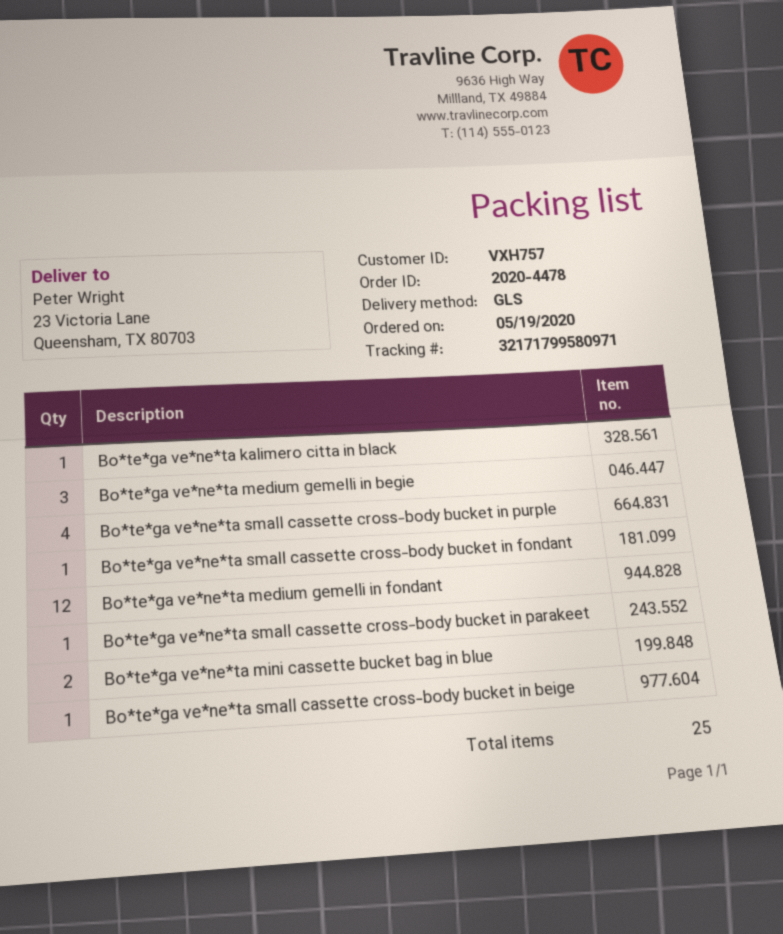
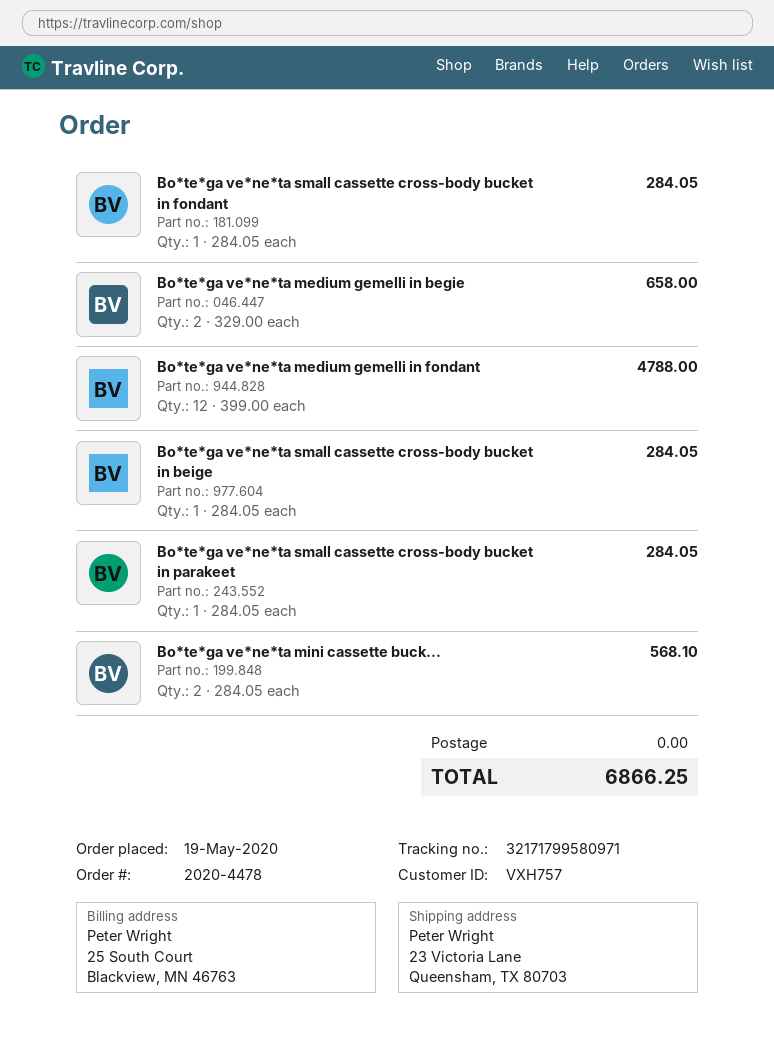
Bo*te*ga ve*ne*ta kalimero citta in black: 1 -> none
Bo*te*ga ve*ne*ta medium gemelli in begie: 3 -> 2
Bo*te*ga ve*ne*ta small cassette cross-body bucket in purple: 4 -> none

